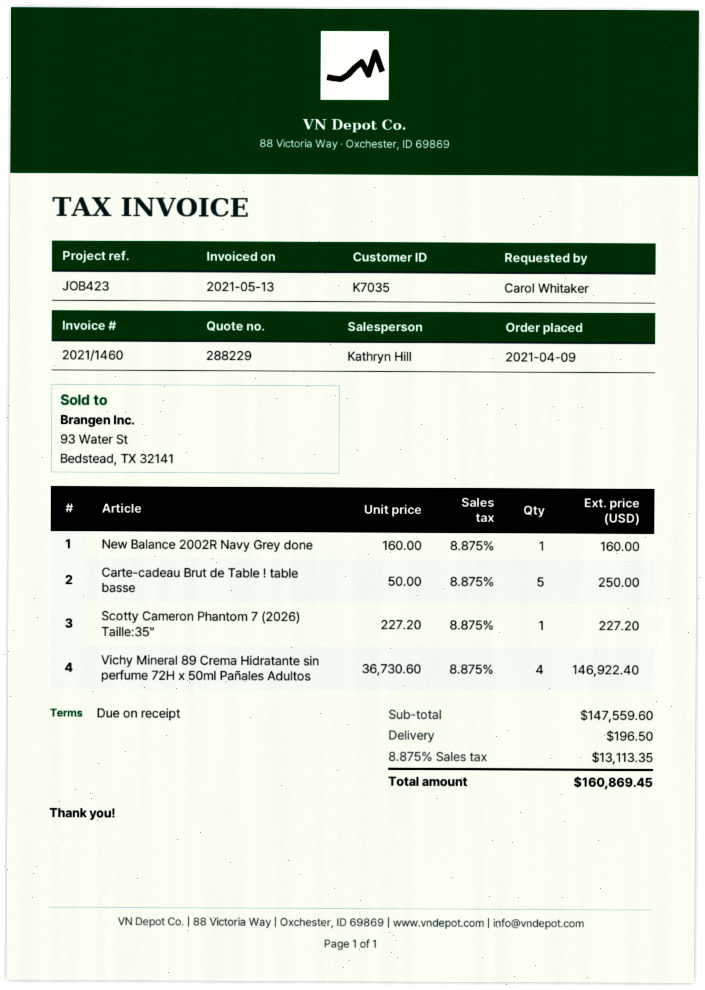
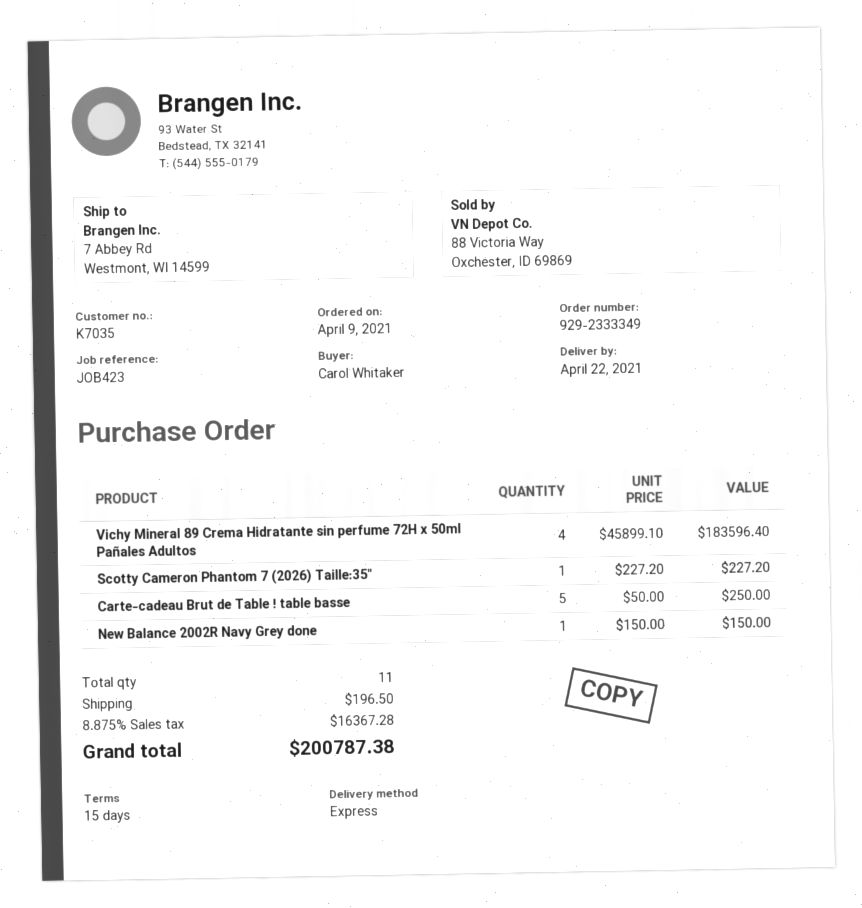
payment terms: on receipt -> 15 days
New Balance 2002R Navy Grey done: 1 x 160.00 = 160.00 -> 1 x 150.00 = 150.00
Vichy Mineral 89 Crema Hidratante sin perfume 72H x 50ml Pañales Adultos: 4 x 36730.60 = 146922.40 -> 4 x 45899.10 = 183596.40
tax: 8.875% = 13113.35 -> 8.875% = 16367.28
total: 160869.45 -> 200787.38

